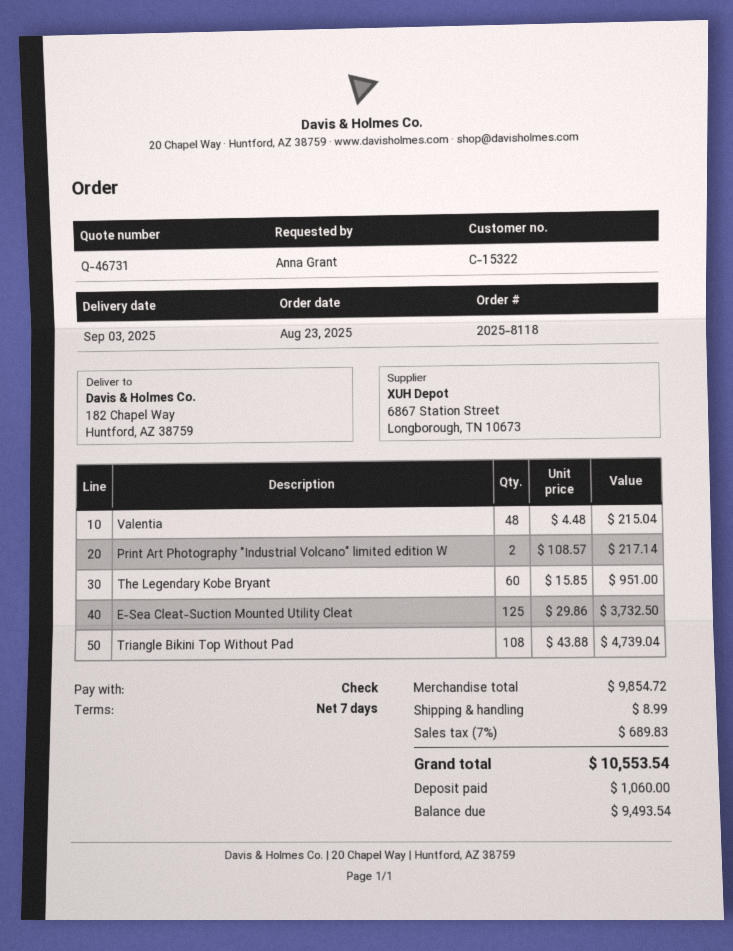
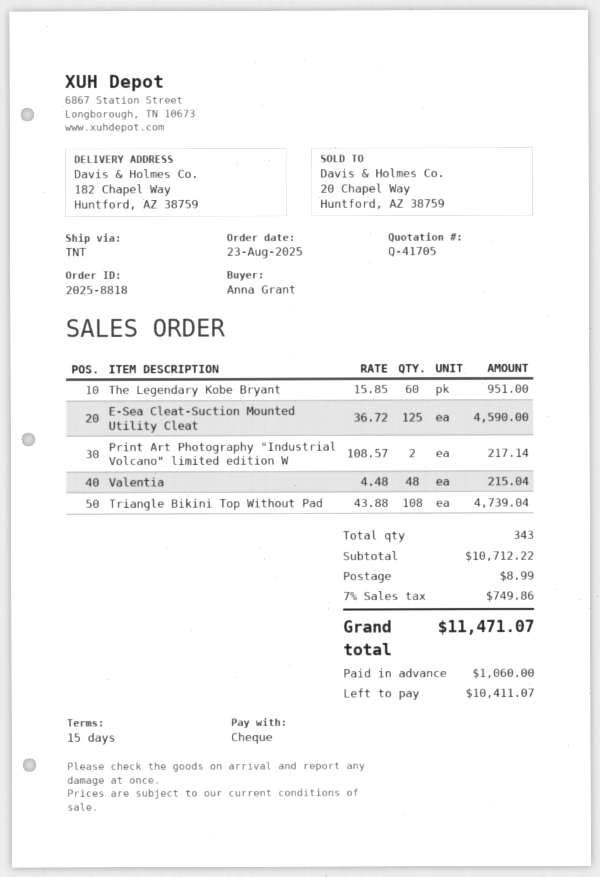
quote number: Q-46731 -> Q-41705
order number: 2025-8118 -> 2025-8818
payment terms: 7 days -> 15 days
E-Sea Cleat-Suction Mounted Utility Cleat: 125 x 29.86 = 3732.50 -> 125 x 36.72 = 4590.00
subtotal: 9854.72 -> 10712.22
tax: 7% = 689.83 -> 7% = 749.86
total: 10553.54 -> 11471.07
balance: 9493.54 -> 10411.07

